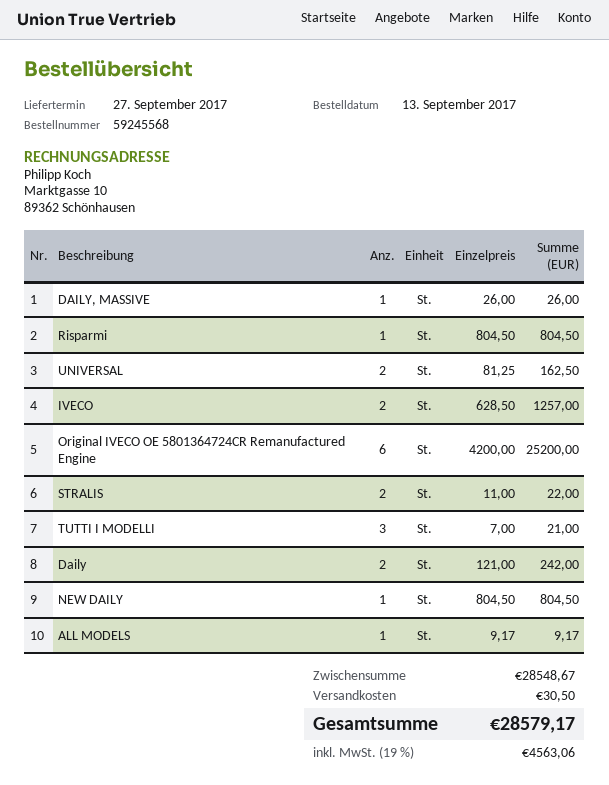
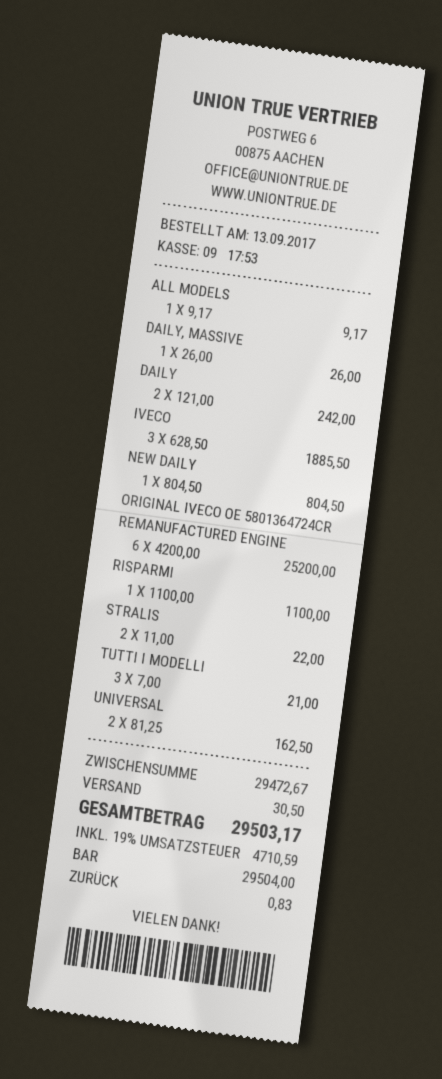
Risparmi: 1 x 804.50 = 804.50 -> 1 x 1100.00 = 1100.00
IVECO: 2 x 628.50 = 1257.00 -> 3 x 628.50 = 1885.50
subtotal: 28548.67 -> 29472.67
tax: 19% = 4563.06 -> 19% = 4710.59
total: 28579.17 -> 29503.17

